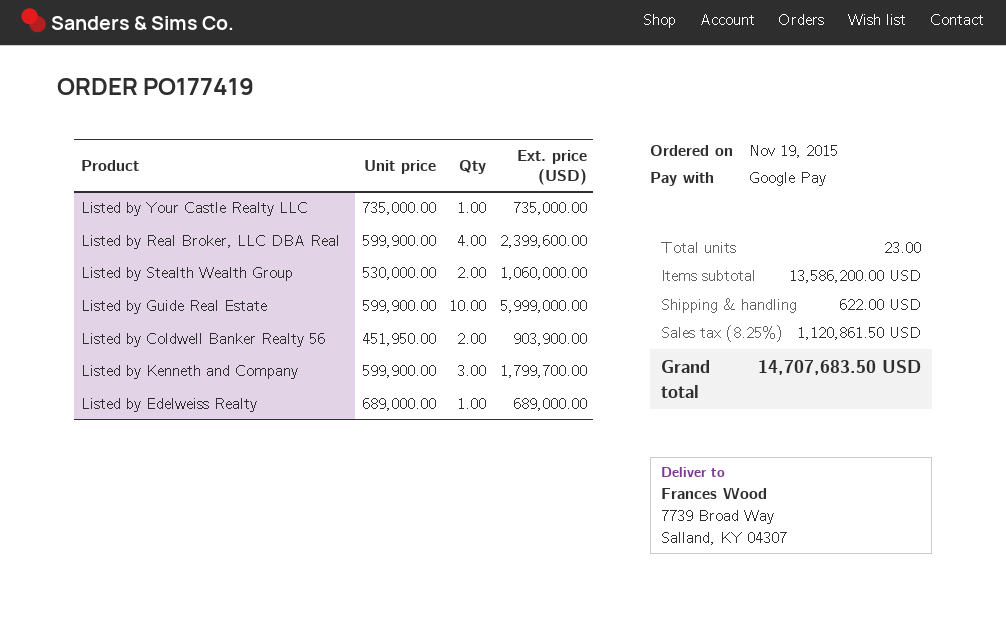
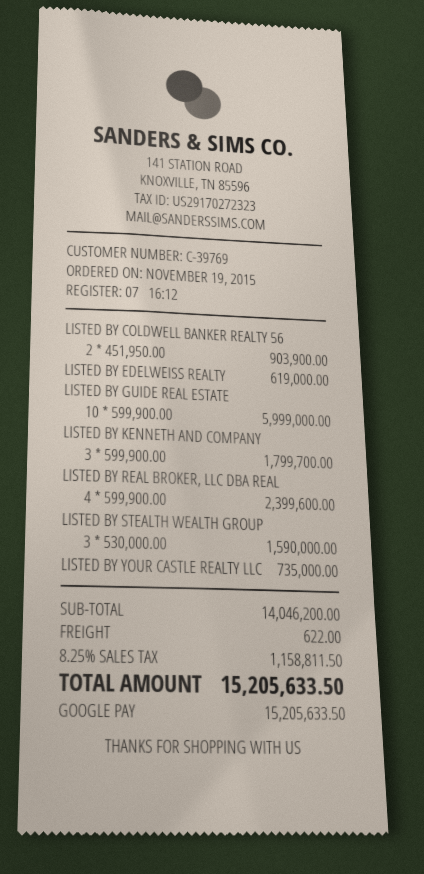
Listed by Stealth Wealth Group: 2 x 530000.00 = 1060000.00 -> 3 x 530000.00 = 1590000.00
Listed by Edelweiss Realty: 1 x 689000.00 = 689000.00 -> 1 x 619000.00 = 619000.00
subtotal: 13586200.00 -> 14046200.00
tax: 8.25% = 1120861.50 -> 8.25% = 1158811.50
total: 14707683.50 -> 15205633.50

